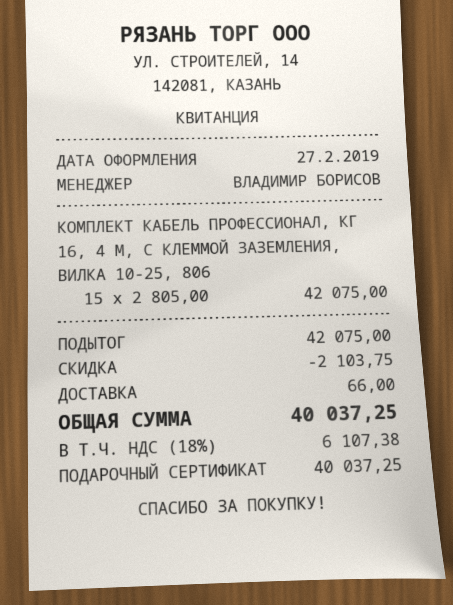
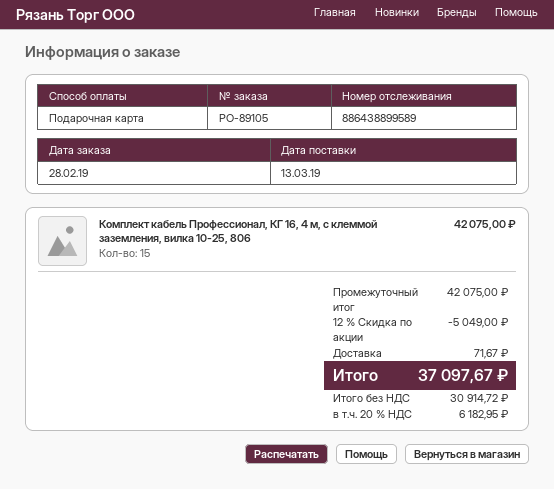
order date: 2019-02-27 -> 2019-02-28
discount: 2103.75 -> 5049.00
shipping: 66.00 -> 71.67
tax: 18% = 6107.38 -> 20% = 6182.95
total: 40037.25 -> 37097.67

